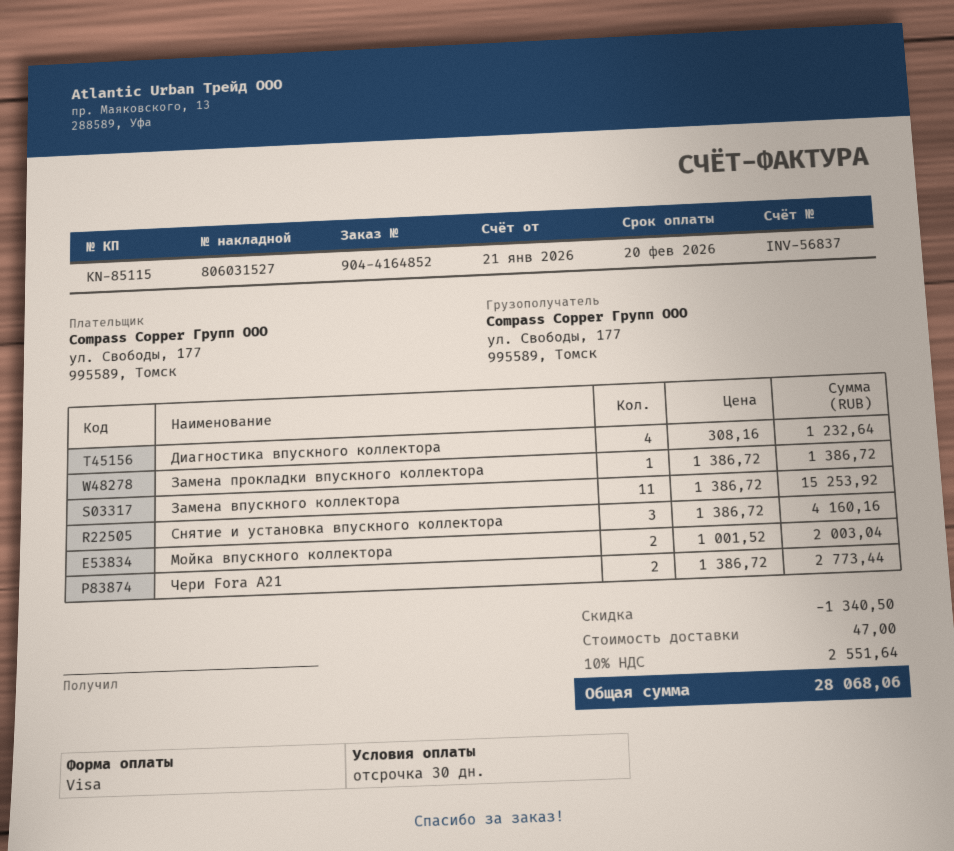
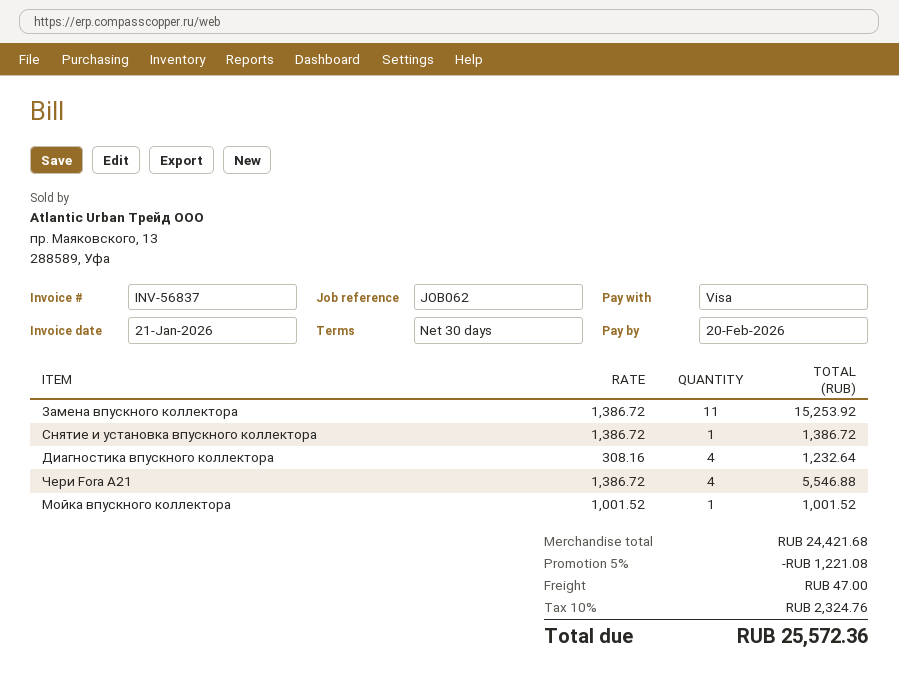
Замена прокладки впускного коллектора: 1 x 1386.72 = 1386.72 -> none
Снятие и установка впускного коллектора: 3 x 1386.72 = 4160.16 -> 1 x 1386.72 = 1386.72
Мойка впускного коллектора: 2 x 1001.52 = 2003.04 -> 1 x 1001.52 = 1001.52
Чери Fora A21: 2 x 1386.72 = 2773.44 -> 4 x 1386.72 = 5546.88
discount: 1340.50 -> 1221.08
tax: 10% = 2551.64 -> 10% = 2324.76
total: 28068.06 -> 25572.36

